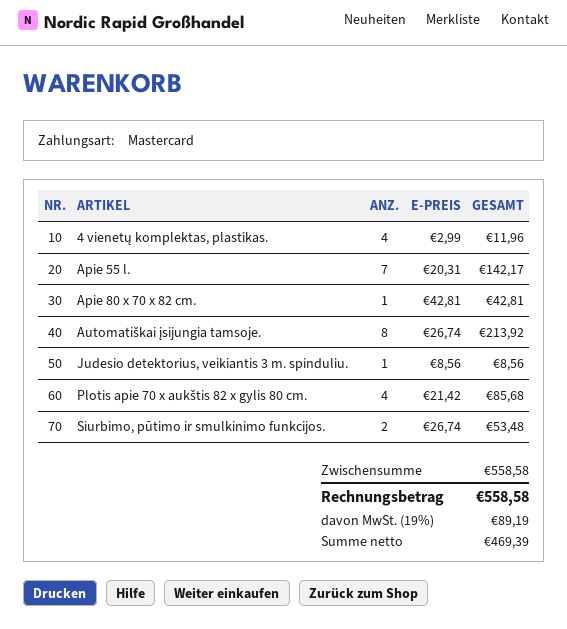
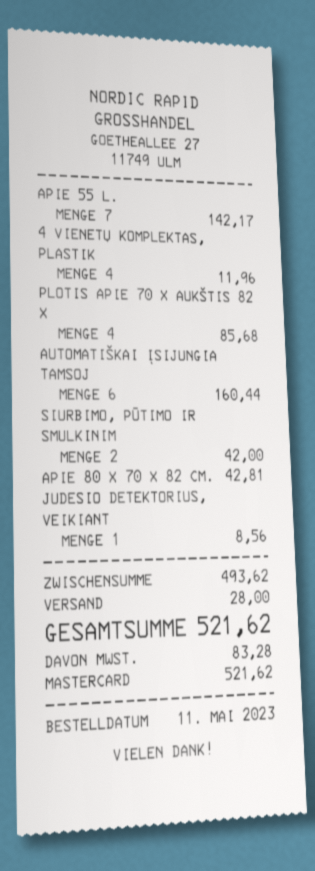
Automatiškai įsijungia tamsoje.: 8 for 213.92 -> 6 for 160.44
Siurbimo, pūtimo ir smulkinimo funkcijos.: 2 for 53.48 -> 2 for 42.00
subtotal: 558.58 -> 493.62
shipping: none -> 28.00
tax: 89.19 -> 83.28
total: 558.58 -> 521.62

